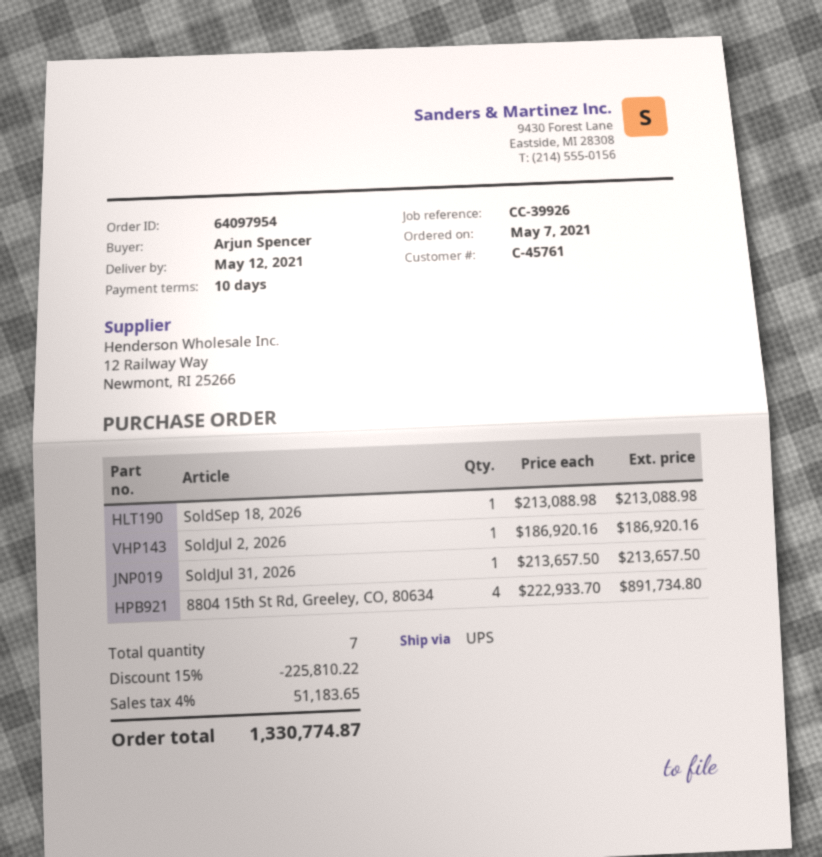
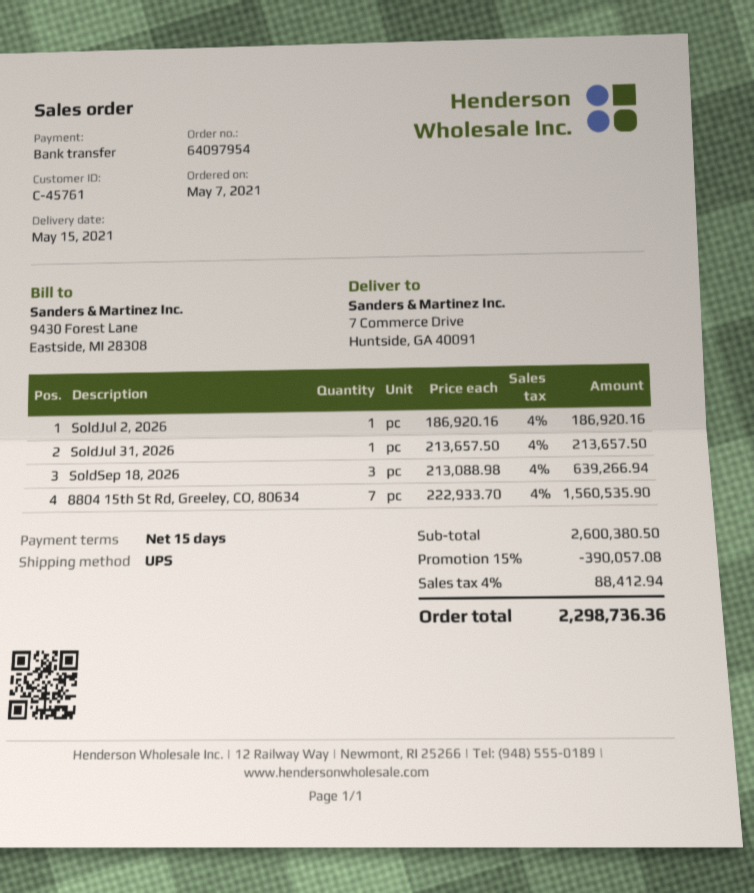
delivery date: 2021-05-12 -> 2021-05-15
payment terms: 10 days -> 15 days
SoldSep 18, 2026: 1 x 213088.98 = 213088.98 -> 3 x 213088.98 = 639266.94
8804 15th St Rd, Greeley, CO, 80634: 4 x 222933.70 = 891734.80 -> 7 x 222933.70 = 1560535.90
discount: 15% = 225810.22 -> 15% = 390057.08
tax: 4% = 51183.65 -> 4% = 88412.94
total: 1330774.87 -> 2298736.36

